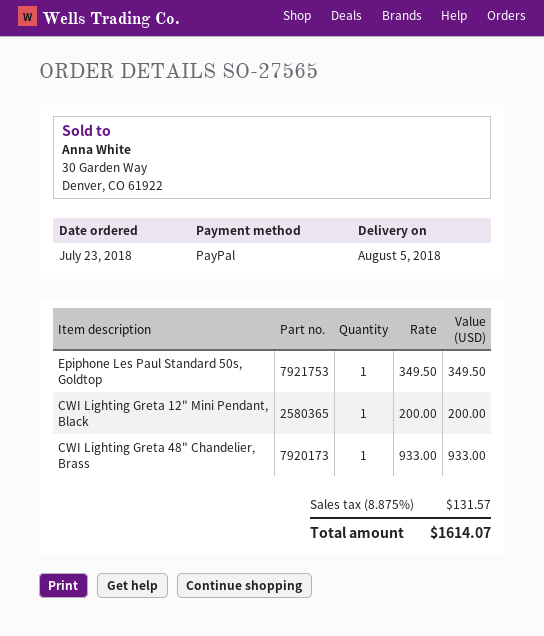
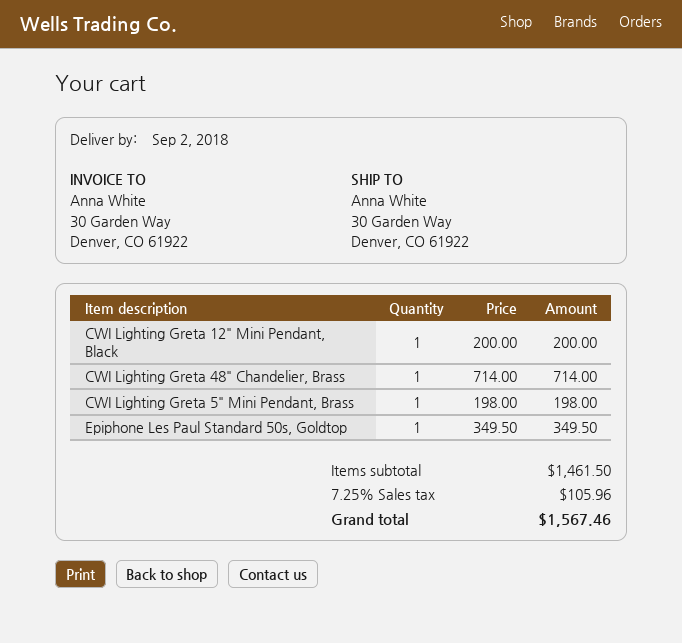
delivery date: 2018-08-05 -> 2018-09-02
CWI Lighting Greta 48" Chandelier, Brass: 1 x 933.00 = 933.00 -> 1 x 714.00 = 714.00
CWI Lighting Greta 5" Mini Pendant, Brass: none -> 1 x 198.00 = 198.00
tax: 8.875% = 131.57 -> 7.25% = 105.96
total: 1614.07 -> 1567.46

